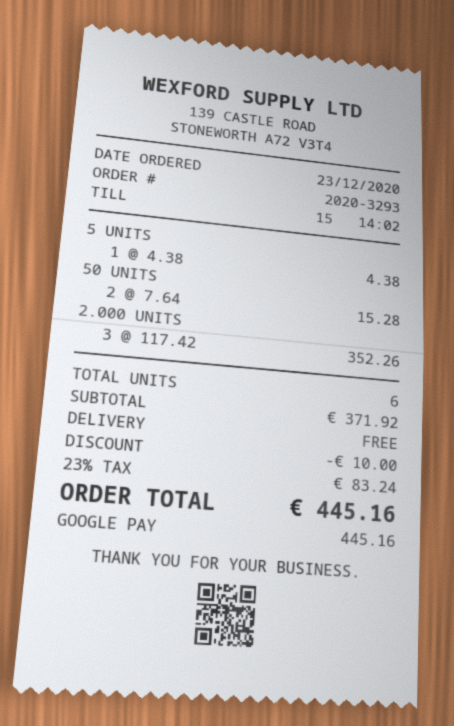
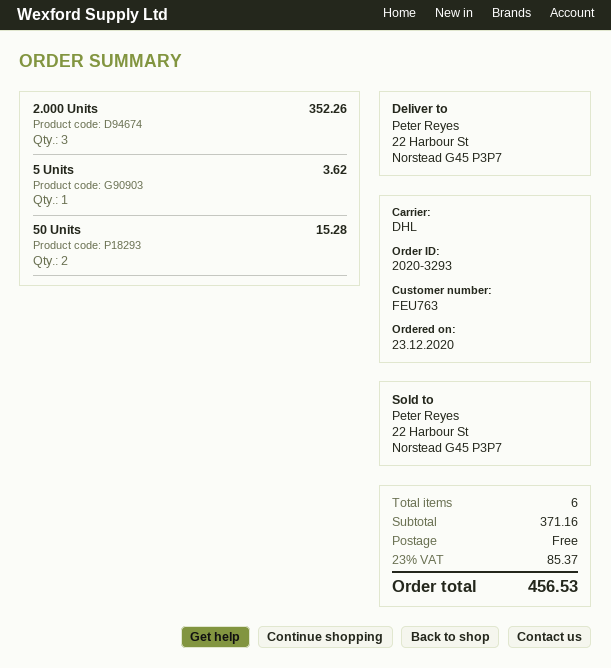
5 UNITS: 1 for 4.38 -> 1 for 3.62
subtotal: 371.92 -> 371.16
discount: 10.00 -> none
tax: 23% = 83.24 -> 23% = 85.37
total: 445.16 -> 456.53

